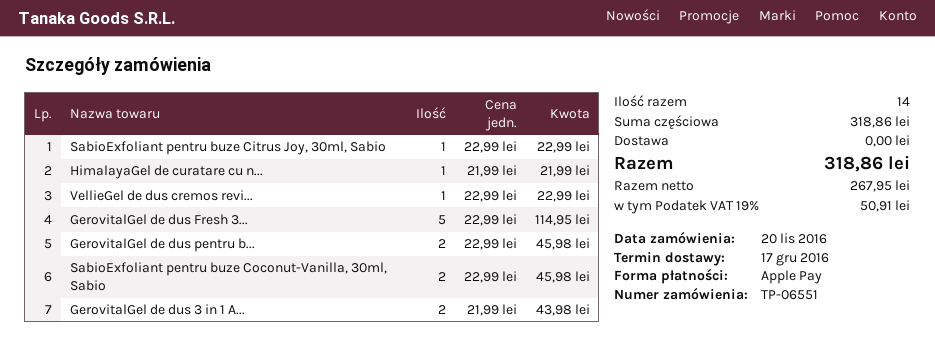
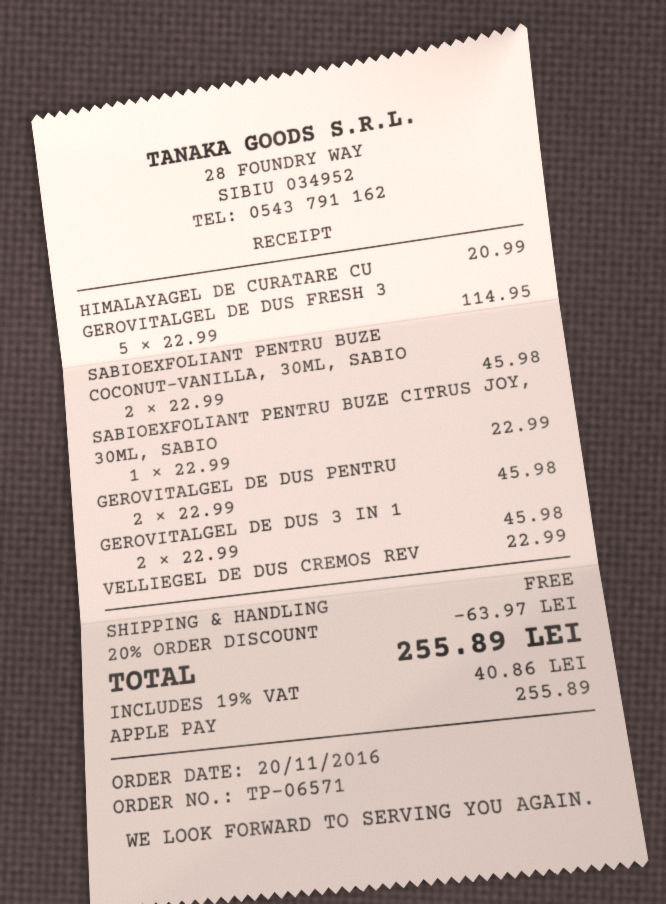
order number: TP-06551 -> TP-06571
HimalayaGel de curatare cu n...: 1 x 21.99 = 21.99 -> 1 x 20.99 = 20.99
GerovitalGel de dus 3 in 1 A...: 2 x 21.99 = 43.98 -> 2 x 22.99 = 45.98
discount: none -> 20% = 63.97
tax: 19% = 50.91 -> 19% = 40.86
total: 318.86 -> 255.89

